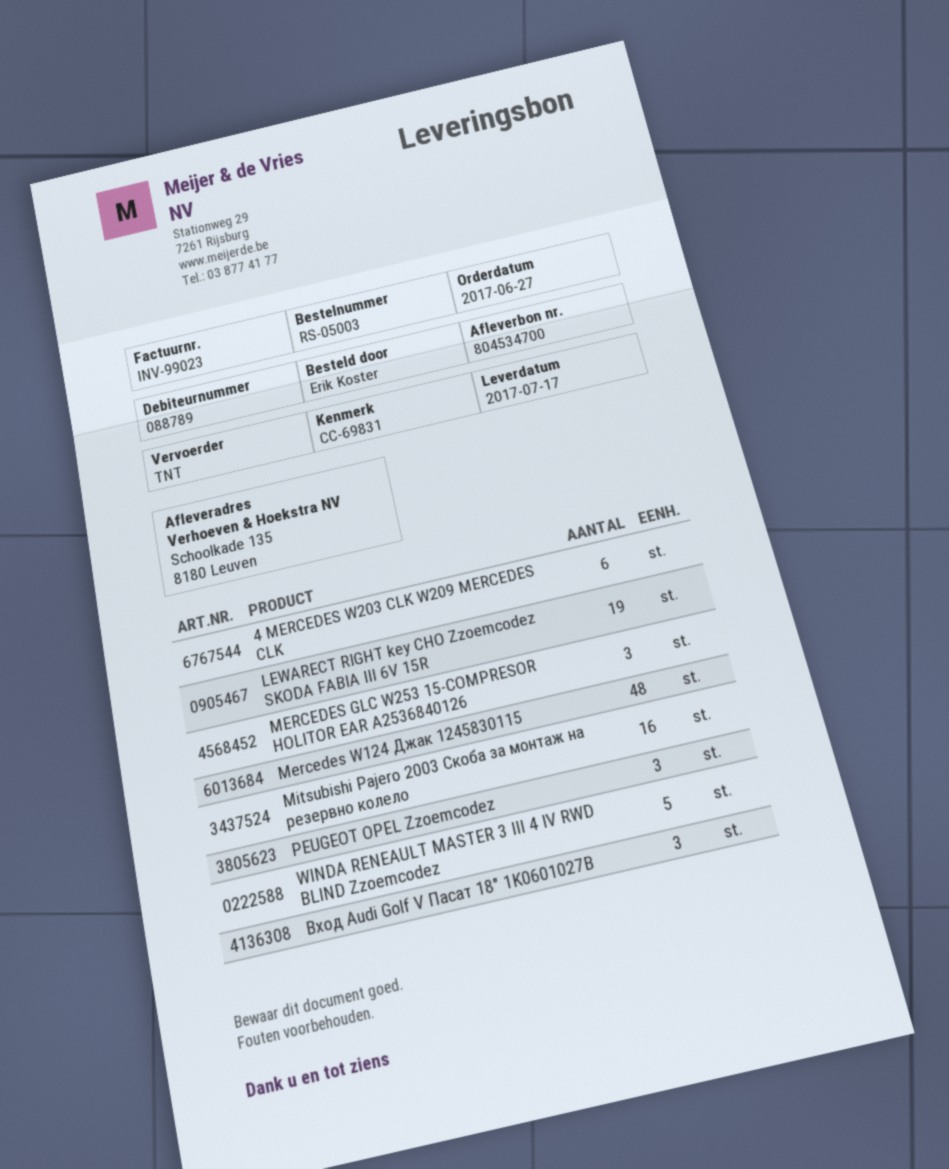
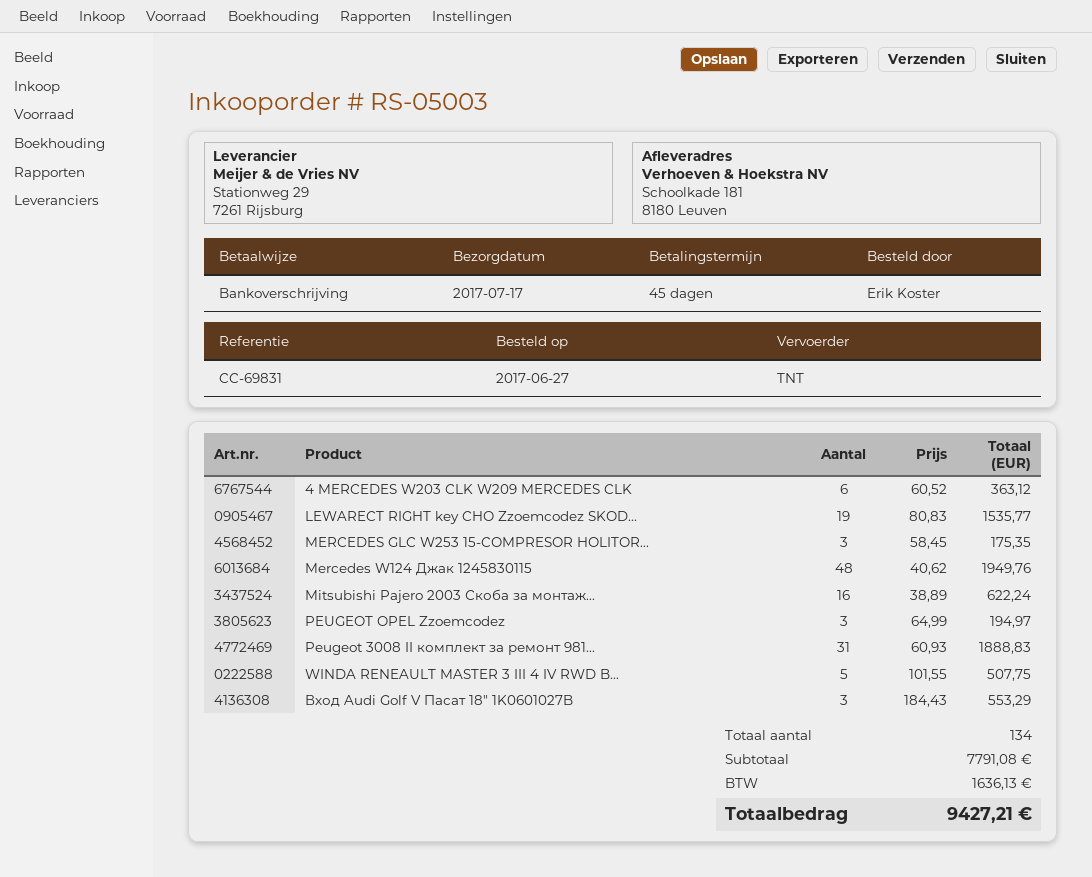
ship to: Schoolkade 135, 8180 Leuven -> Schoolkade 181, 8180 Leuven
Peugeot 3008 II комплект за ремонт 981...: none -> 31

